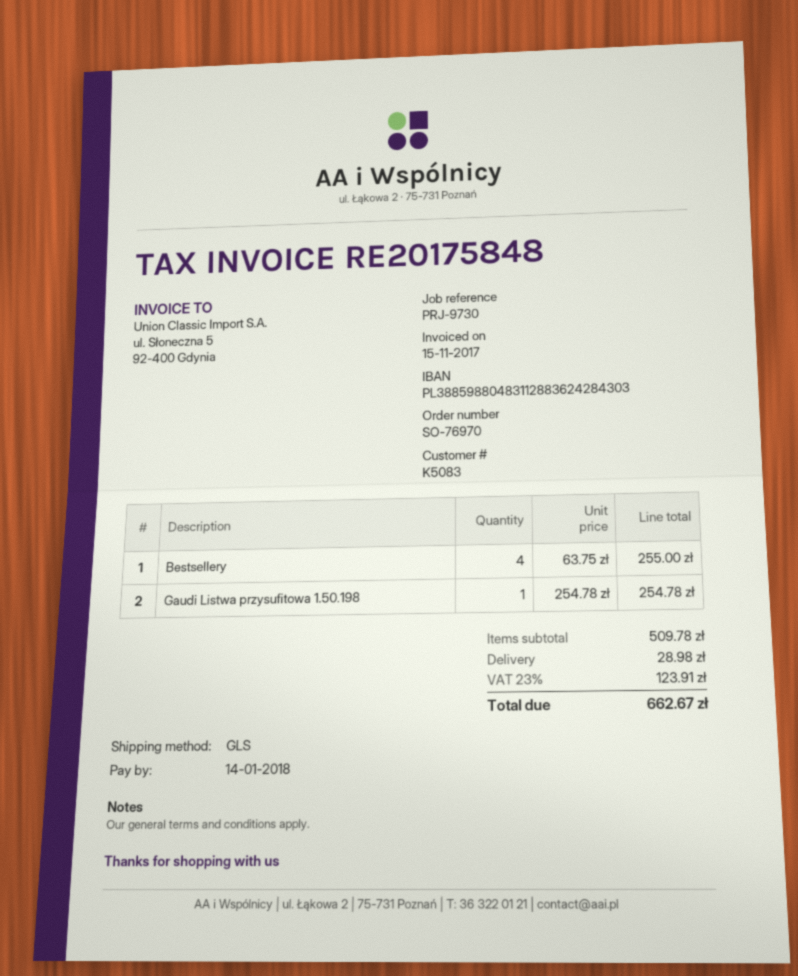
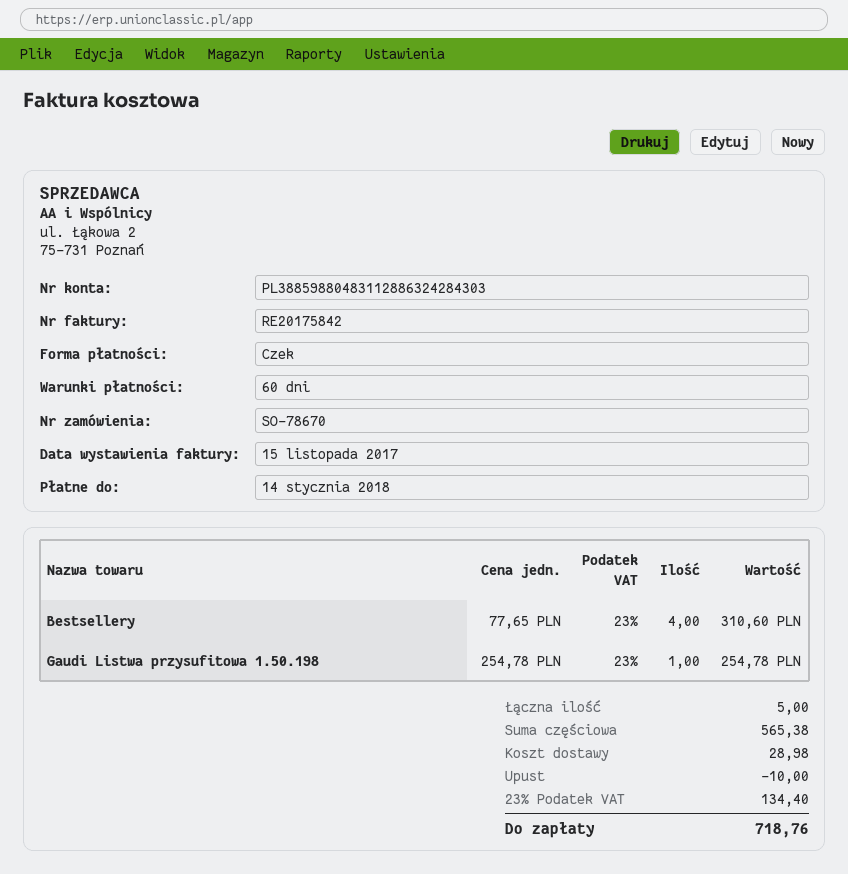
order number: SO-76970 -> SO-78670
invoice number: RE20175848 -> RE20175842
bank account: PL38859880483112883624284303 -> PL38859880483112886324284303
Bestsellery: 4 x 63.75 = 255.00 -> 4 x 77.65 = 310.60
subtotal: 509.78 -> 565.38
discount: none -> 10.00
tax: 23% = 123.91 -> 23% = 134.40
total: 662.67 -> 718.76

